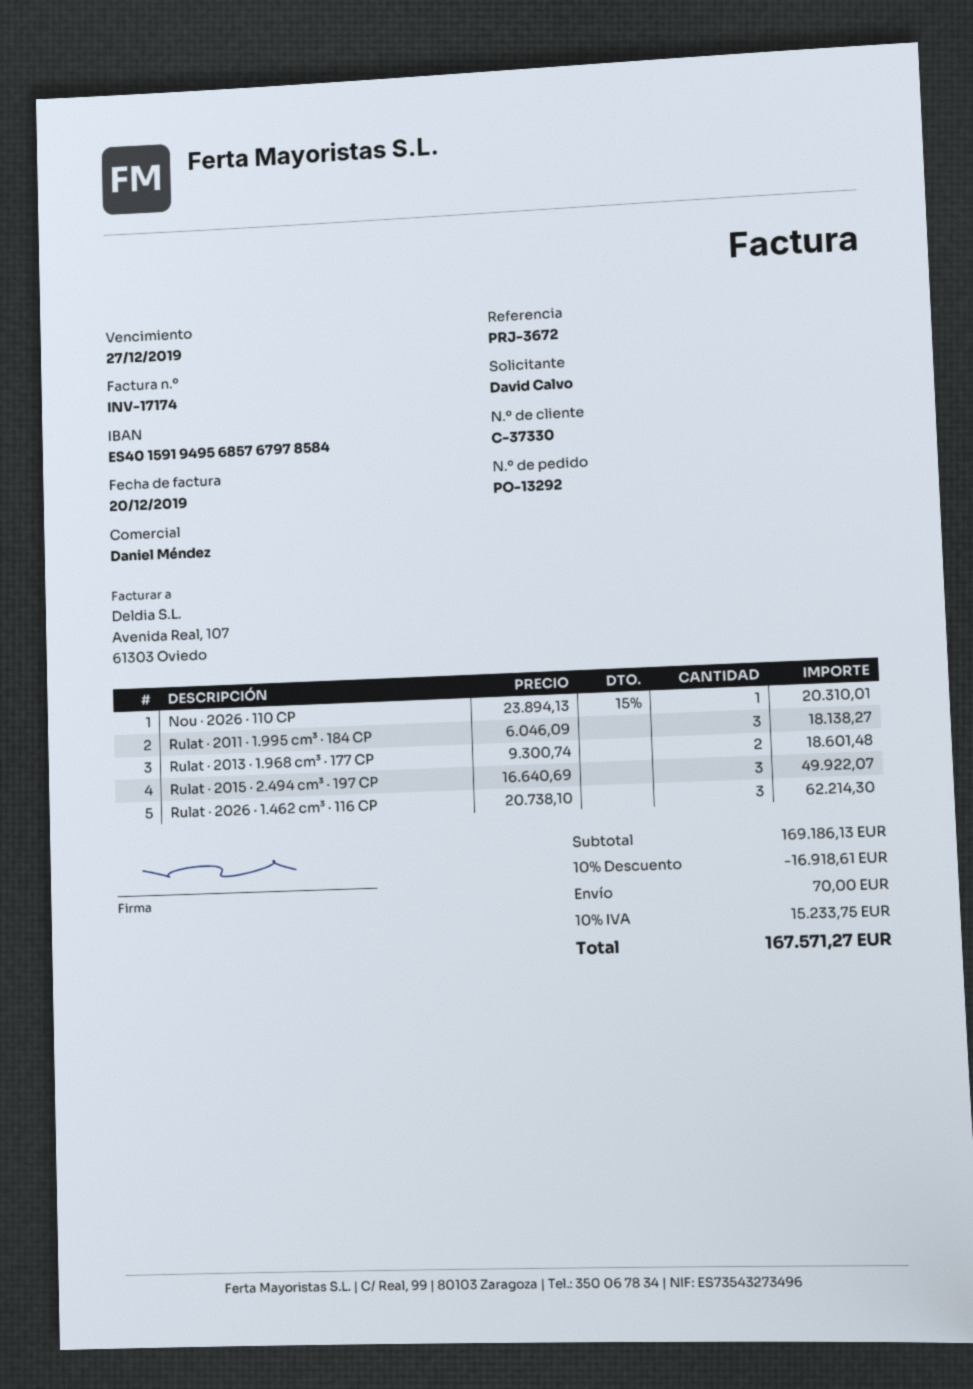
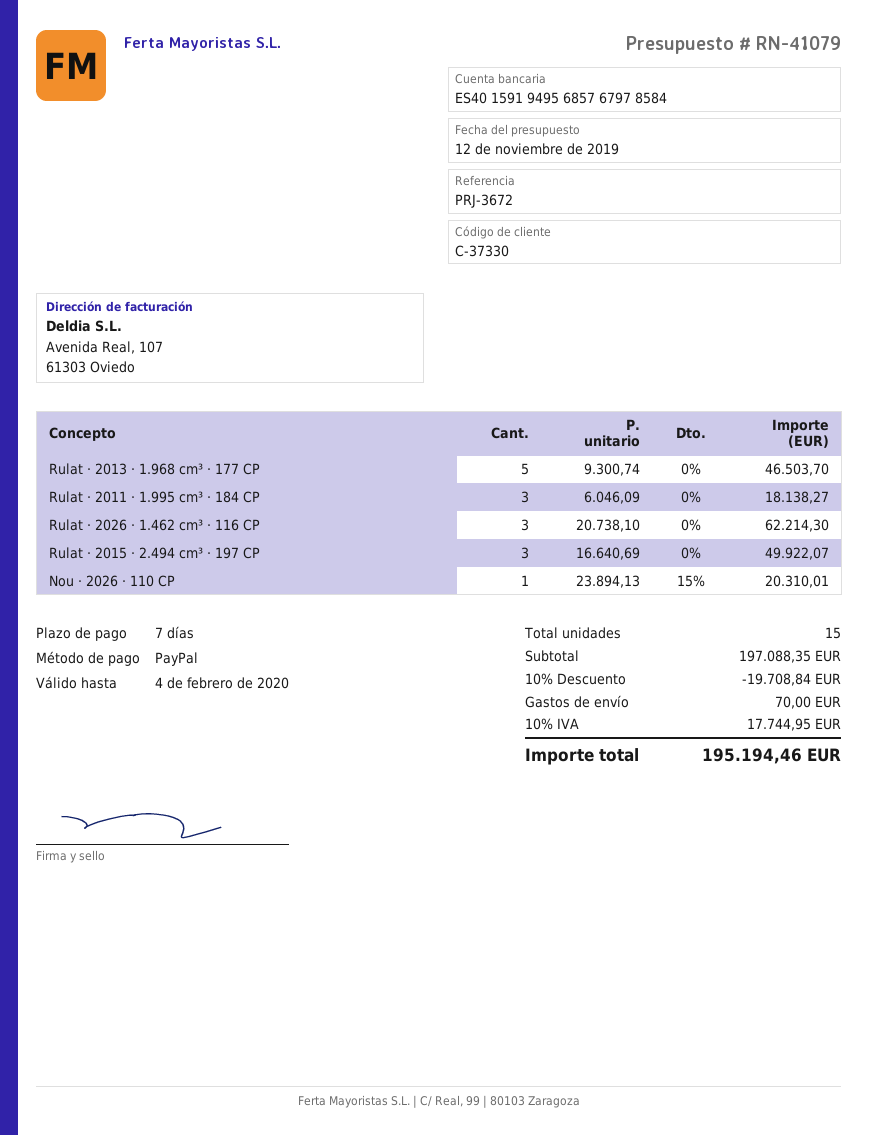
Rulat · 2013 · 1.968 cm³ · 177 CP: 2 x 9300.74 = 18601.48 -> 5 x 9300.74 = 46503.70
subtotal: 169186.13 -> 197088.35
discount: 10% = 16918.61 -> 10% = 19708.84
tax: 10% = 15233.75 -> 10% = 17744.95
total: 167571.27 -> 195194.46

